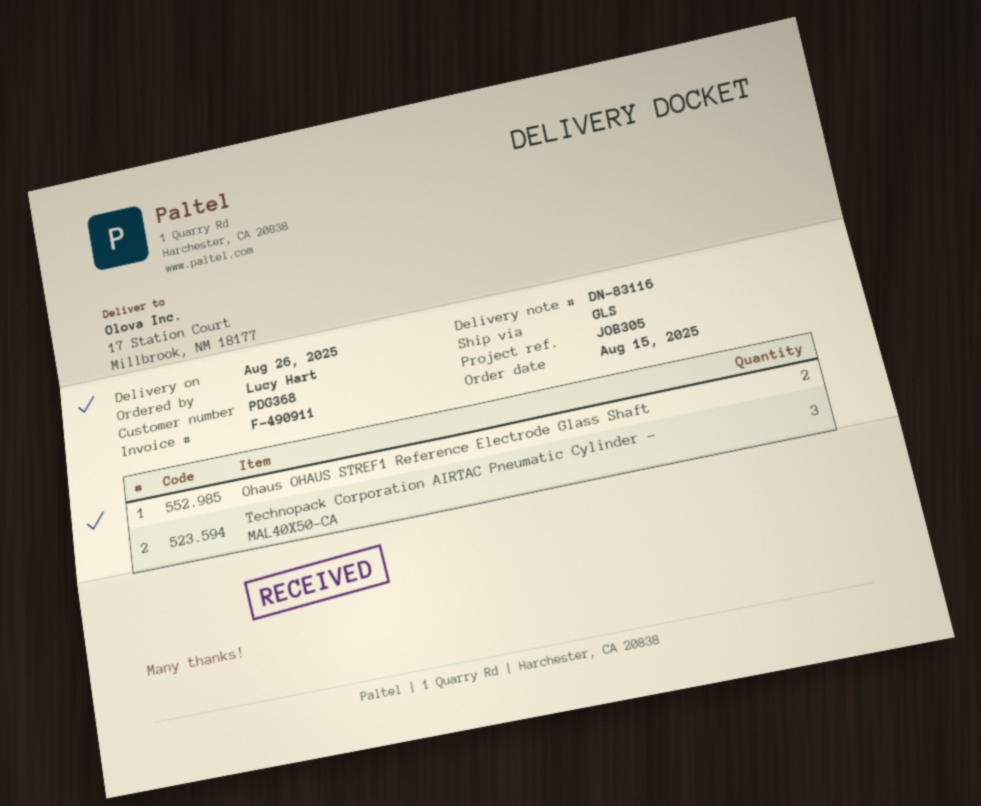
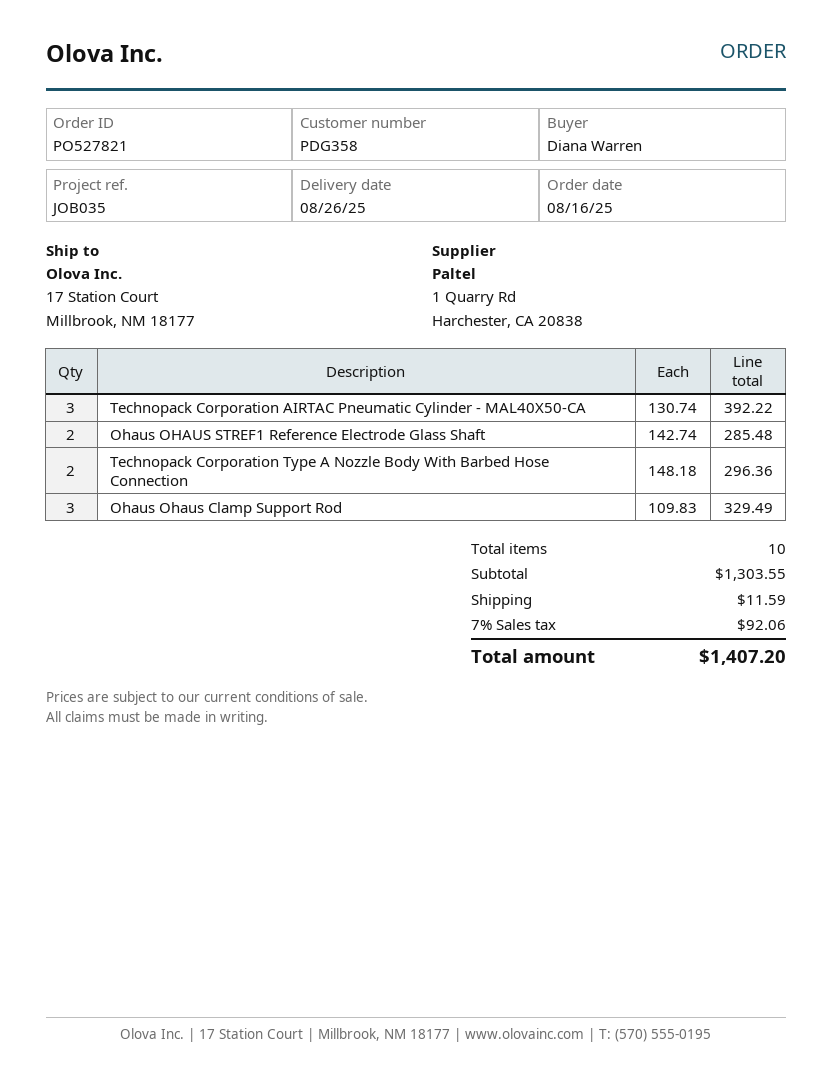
order date: 2025-08-15 -> 2025-08-16
customer number: PDG368 -> PDG358
reference: JOB305 -> JOB035
ordered by: Lucy Hart -> Diana Warren
Technopack Corporation Type A Nozzle Body With Barbed Hose Connection: none -> 2
Ohaus Ohaus Clamp Support Rod: none -> 3

